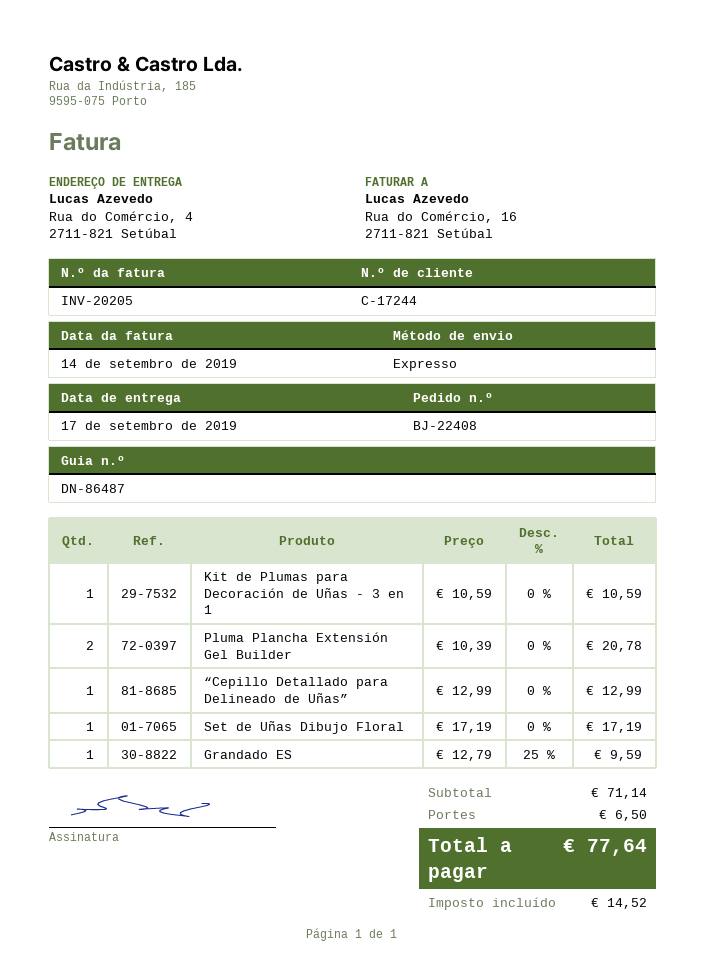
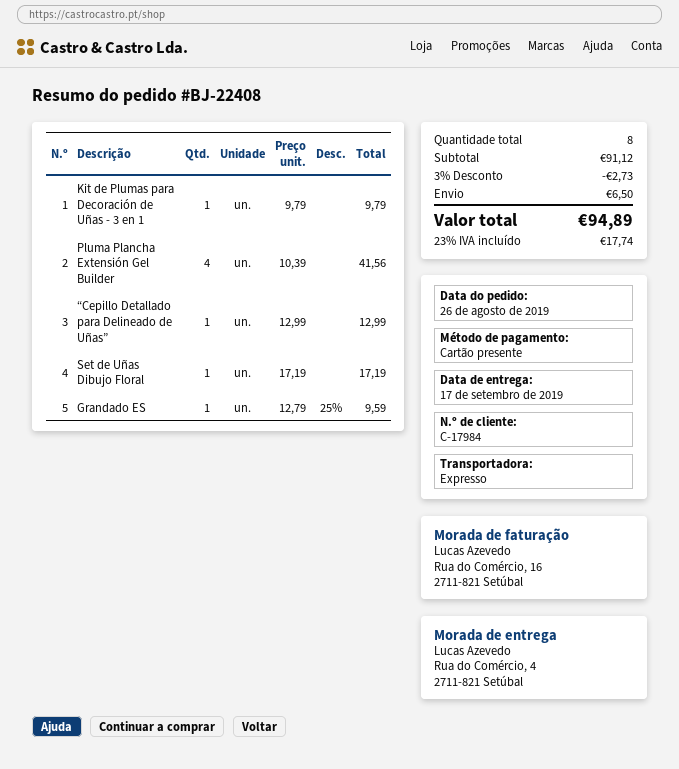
customer number: C-17244 -> C-17984
Kit de Plumas para Decoración de Uñas - 3 en 1: 1 x 10.59 = 10.59 -> 1 x 9.79 = 9.79
Pluma Plancha Extensión Gel Builder: 2 x 10.39 = 20.78 -> 4 x 10.39 = 41.56
subtotal: 71.14 -> 91.12
discount: none -> 3% = 2.73
tax: 14.52 -> 17.74
total: 77.64 -> 94.89

